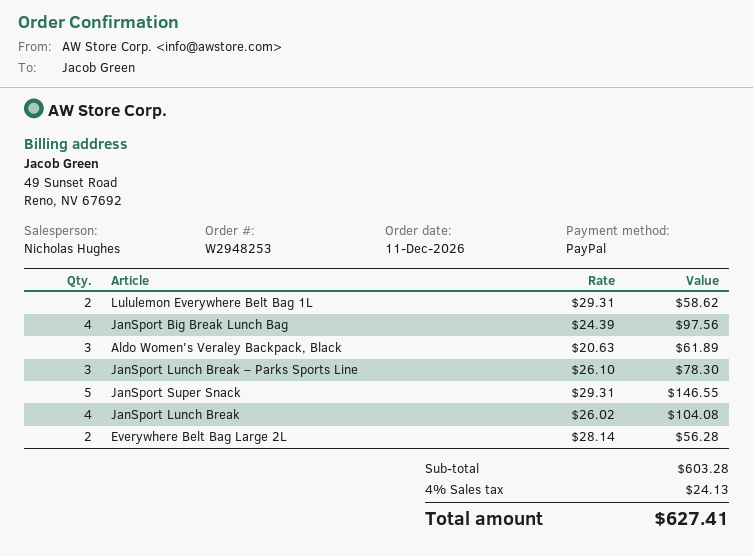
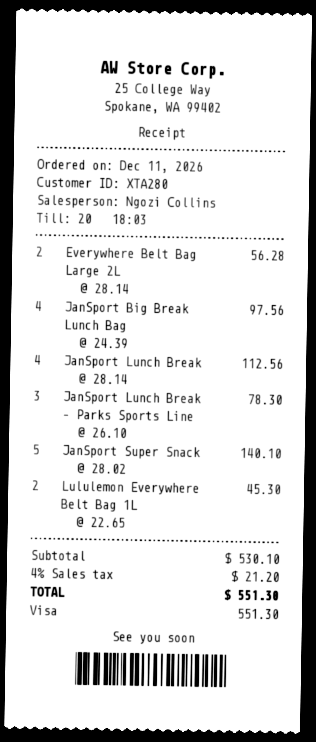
sales rep: Nicholas Hughes -> Ngozi Collins
payment method: PayPal -> Visa
Lululemon Everywhere Belt Bag 1L: 2 x 29.31 = 58.62 -> 2 x 22.65 = 45.30
Aldo Women's Veraley Backpack, Black: 3 x 20.63 = 61.89 -> none
JanSport Super Snack: 5 x 29.31 = 146.55 -> 5 x 28.02 = 140.10
JanSport Lunch Break: 4 x 26.02 = 104.08 -> 4 x 28.14 = 112.56
subtotal: 603.28 -> 530.10
tax: 4% = 24.13 -> 4% = 21.20
total: 627.41 -> 551.30

